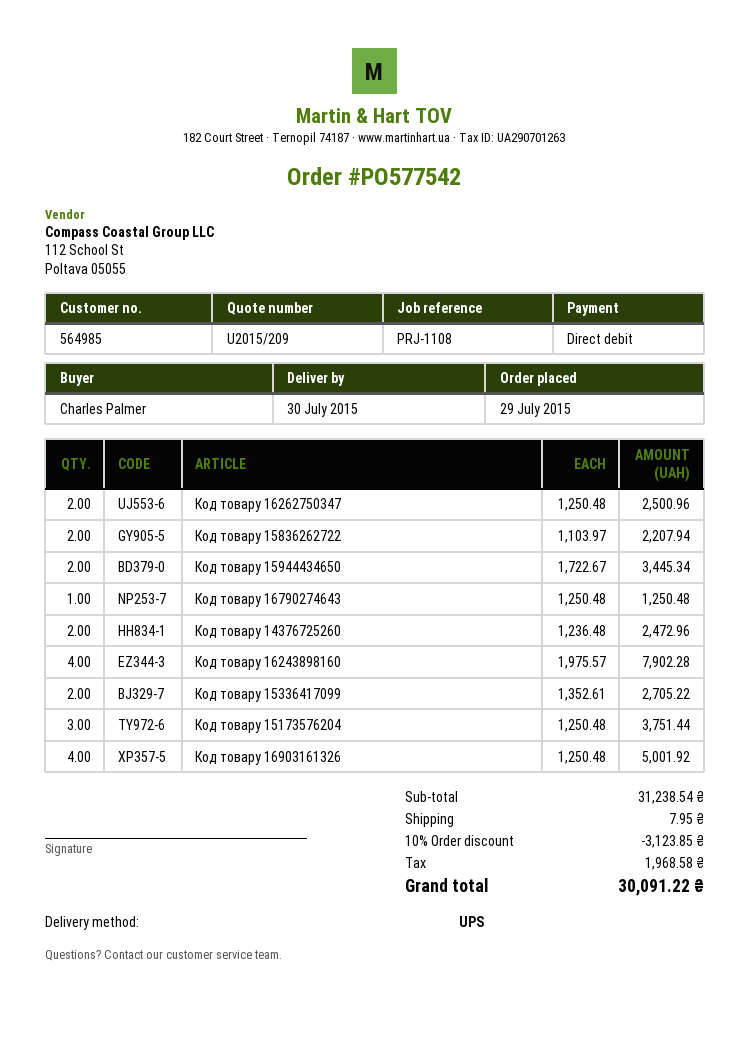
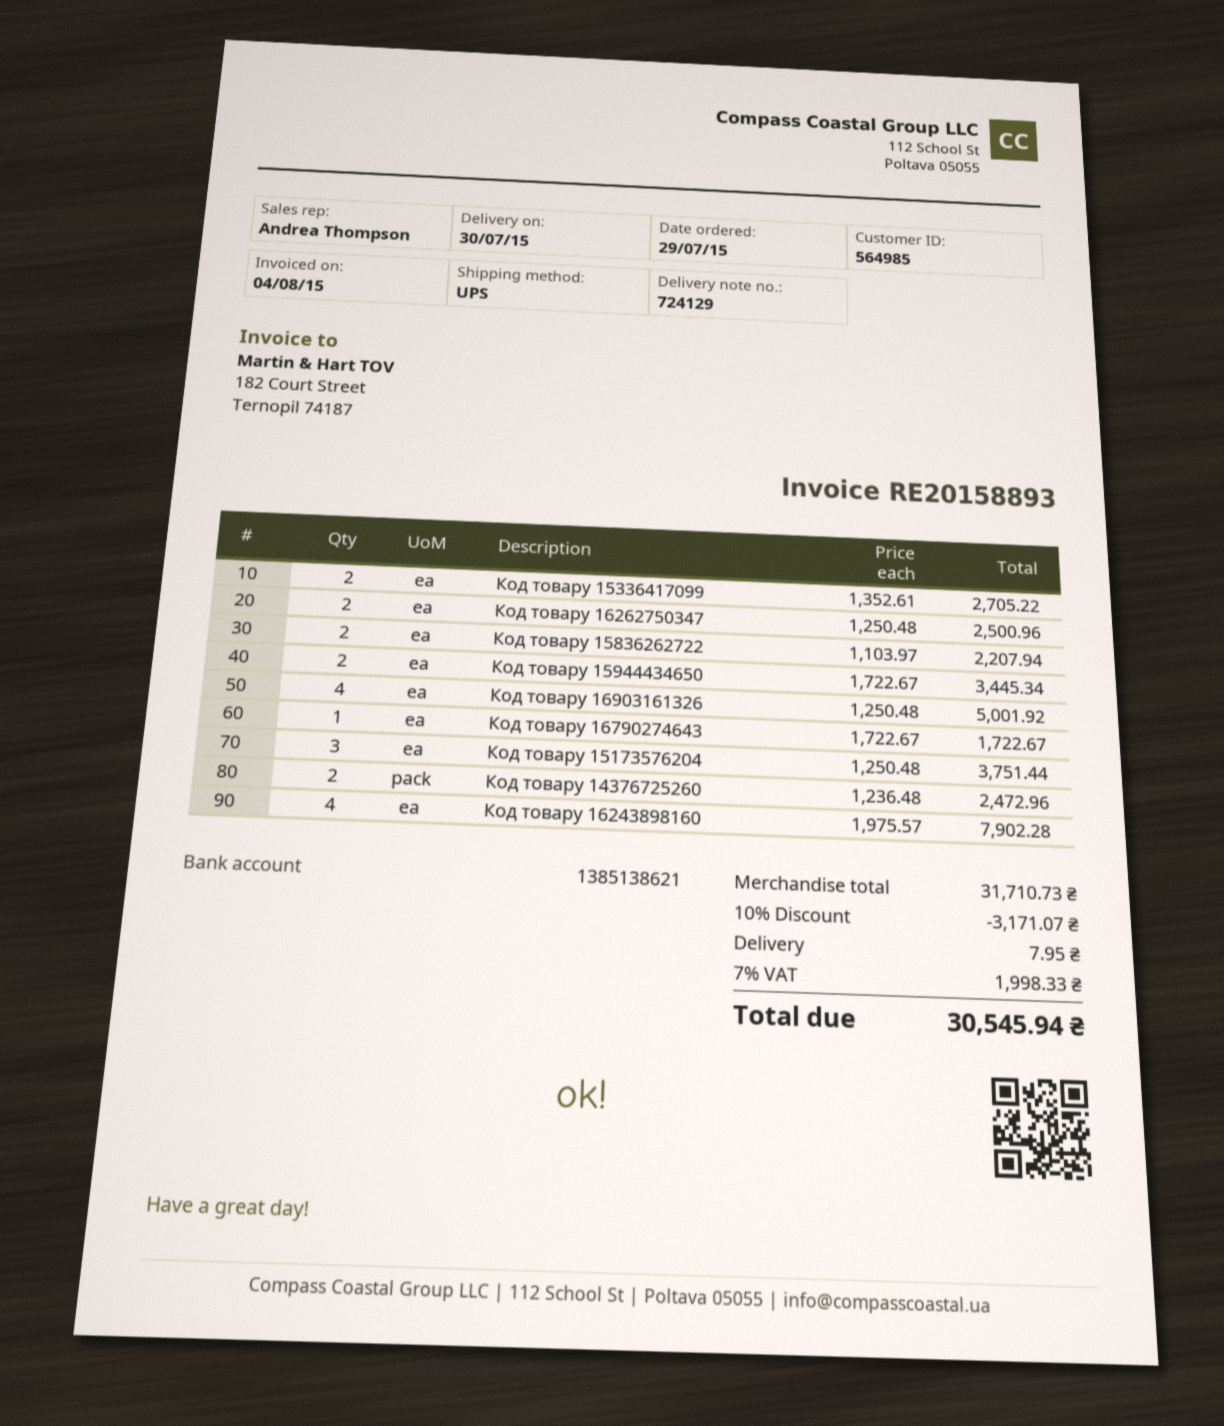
Код товару 16790274643: 1 x 1250.48 = 1250.48 -> 1 x 1722.67 = 1722.67
subtotal: 31238.54 -> 31710.73
discount: 10% = 3123.85 -> 10% = 3171.07
tax: 1968.58 -> 1998.33
total: 30091.22 -> 30545.94

